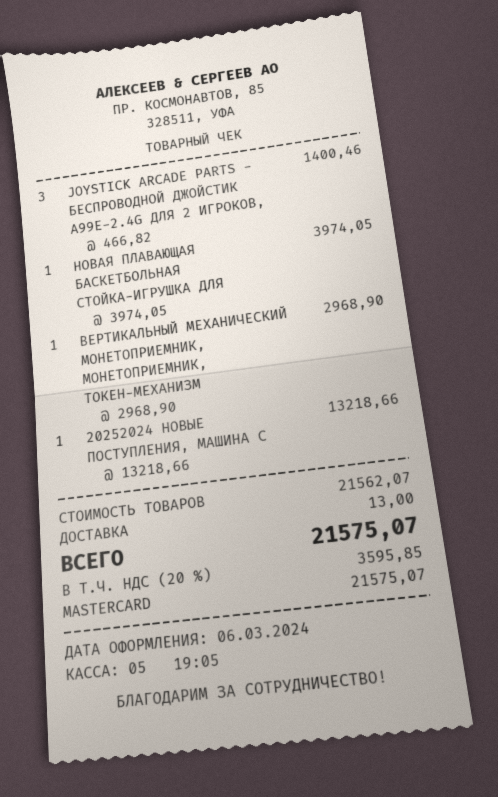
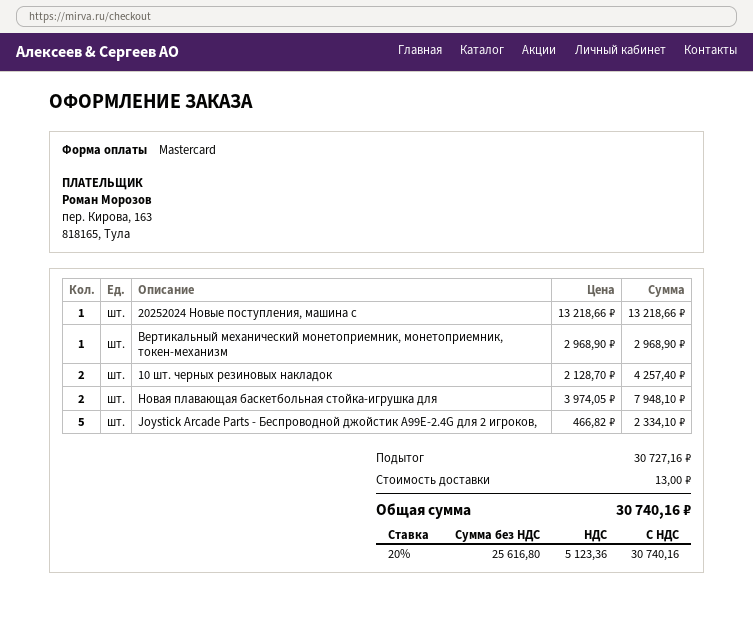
JOYSTICK ARCADE PARTS - БЕСПРОВОДНОЙ ДЖОЙСТИК A99E-2.4G ДЛЯ 2 ИГРОКОВ,: 3 x 466.82 = 1400.46 -> 5 x 466.82 = 2334.10
НОВАЯ ПЛАВАЮЩАЯ БАСКЕТБОЛЬНАЯ СТОЙКА-ИГРУШКА ДЛЯ: 1 x 3974.05 = 3974.05 -> 2 x 3974.05 = 7948.10
10 шт. черных резиновых накладок: none -> 2 x 2128.70 = 4257.40
subtotal: 21562.07 -> 30727.16
tax: 20% = 3595.85 -> 20% = 5123.36
total: 21575.07 -> 30740.16

